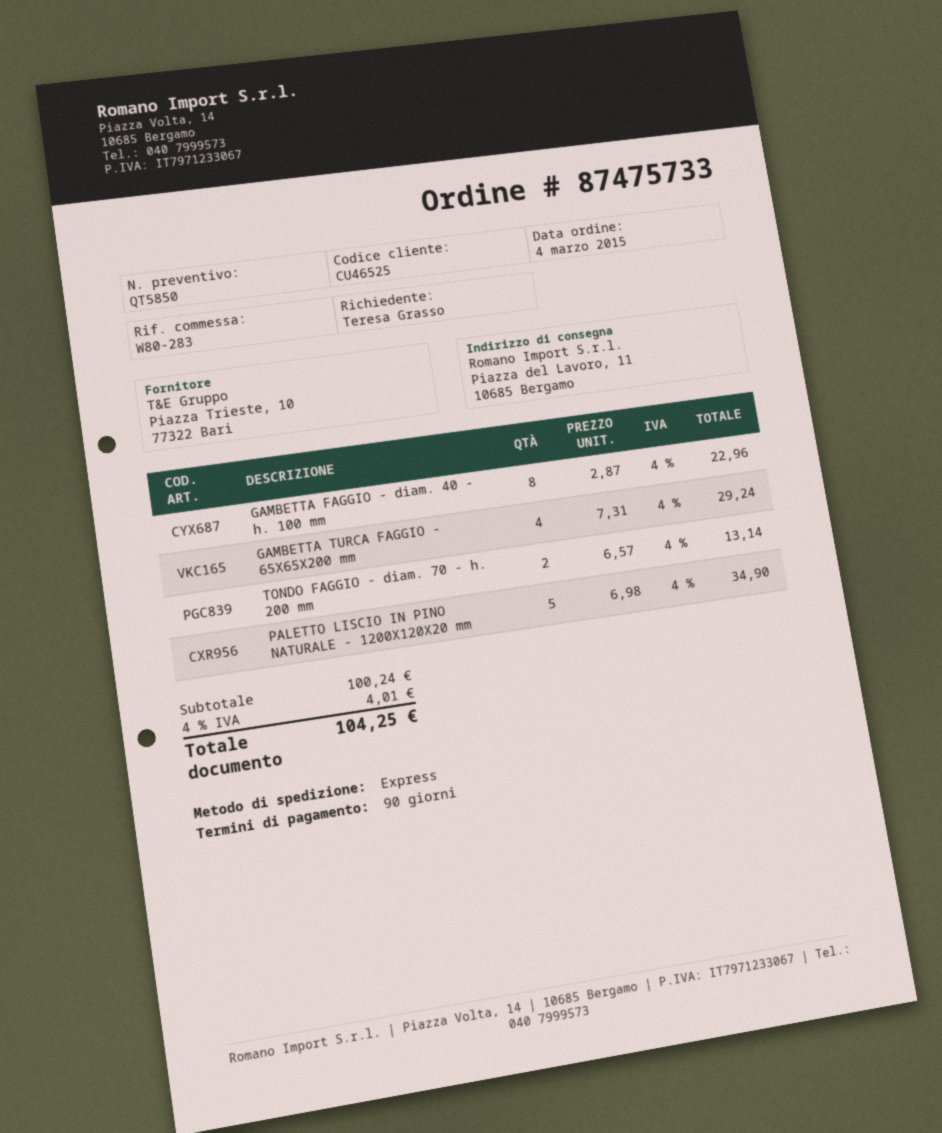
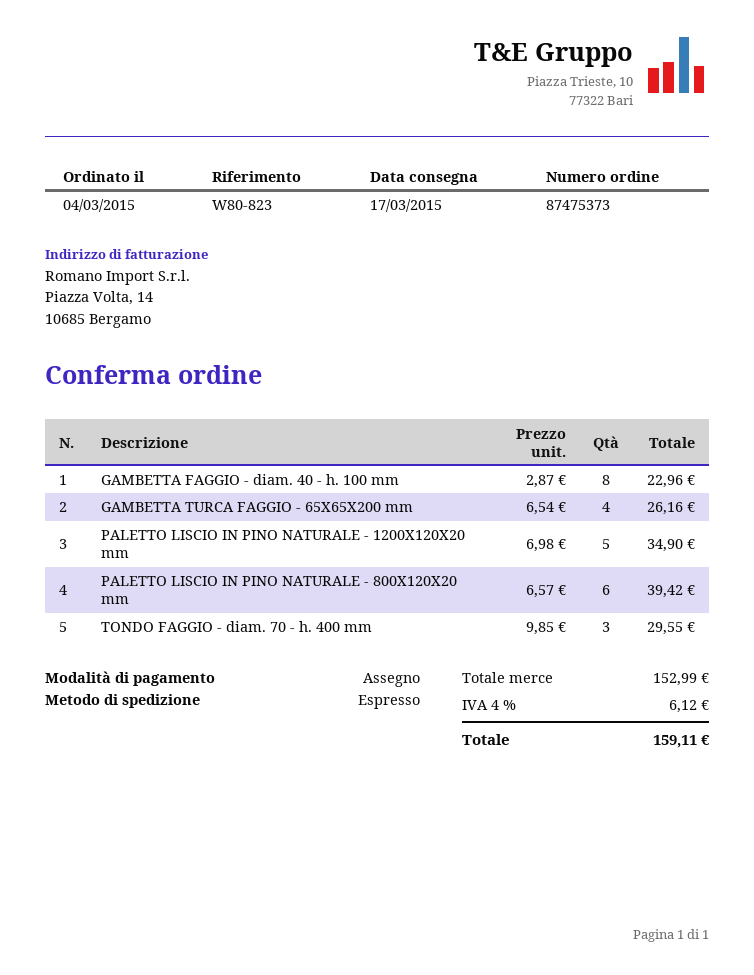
order number: 87475733 -> 87475373
reference: W80-283 -> W80-823
GAMBETTA TURCA FAGGIO - 65X65X200 mm: 4 x 7.31 = 29.24 -> 4 x 6.54 = 26.16
TONDO FAGGIO - diam. 70 - h. 200 mm: 2 x 6.57 = 13.14 -> none
PALETTO LISCIO IN PINO NATURALE - 800X120X20 mm: none -> 6 x 6.57 = 39.42
TONDO FAGGIO - diam. 70 - h. 400 mm: none -> 3 x 9.85 = 29.55
subtotal: 100.24 -> 152.99
tax: 4% = 4.01 -> 4% = 6.12
total: 104.25 -> 159.11

